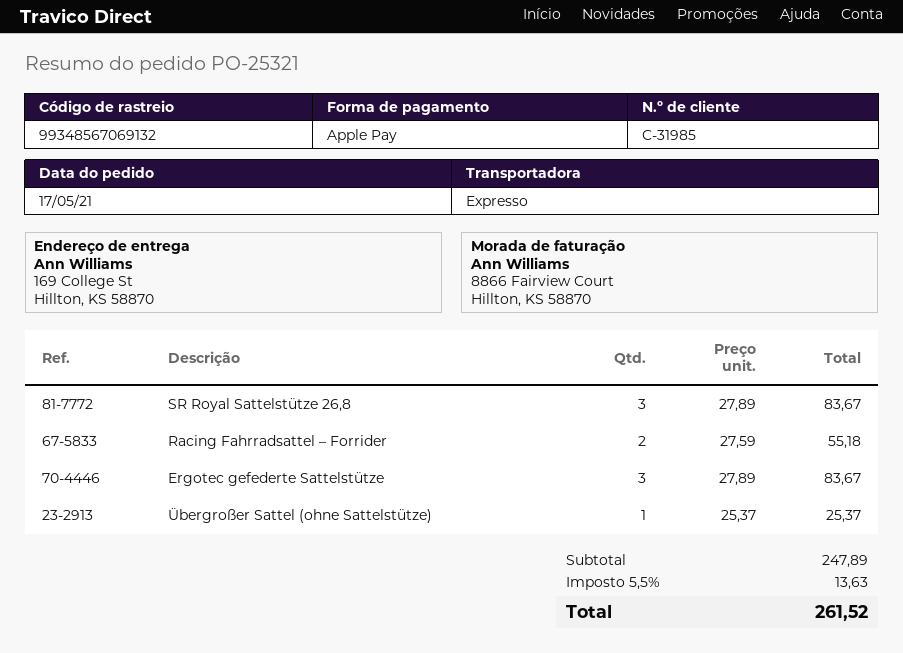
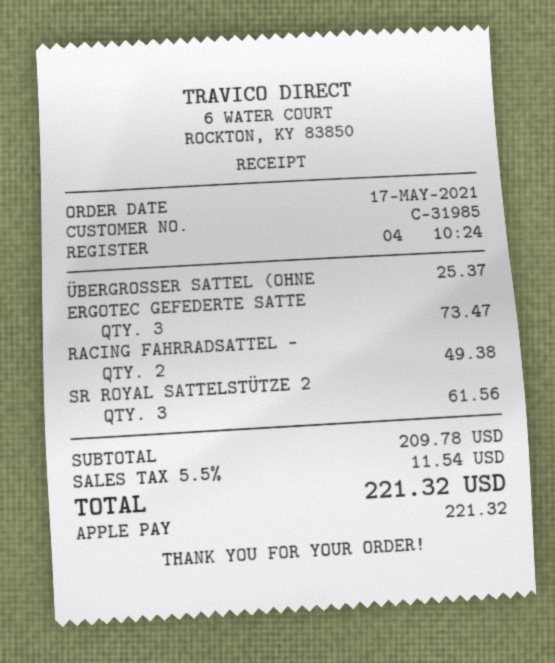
SR Royal Sattelstütze 26,8: 3 for 83.67 -> 3 for 61.56
Racing Fahrradsattel – Forrider: 2 for 55.18 -> 2 for 49.38
Ergotec gefederte Sattelstütze: 3 for 83.67 -> 3 for 73.47
subtotal: 247.89 -> 209.78
tax: 5.5% = 13.63 -> 5.5% = 11.54
total: 261.52 -> 221.32

